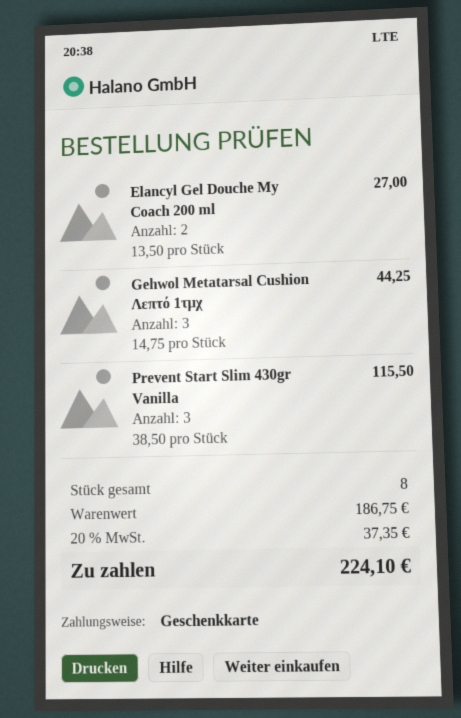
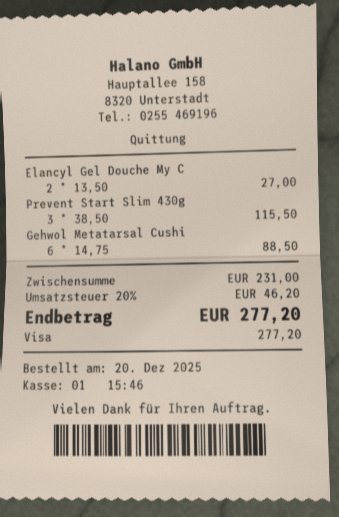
payment method: gift card -> Visa
Gehwol Metatarsal Cushion Λεπτό 1τμχ: 3 x 14.75 = 44.25 -> 6 x 14.75 = 88.50
subtotal: 186.75 -> 231.00
tax: 20% = 37.35 -> 20% = 46.20
total: 224.10 -> 277.20

